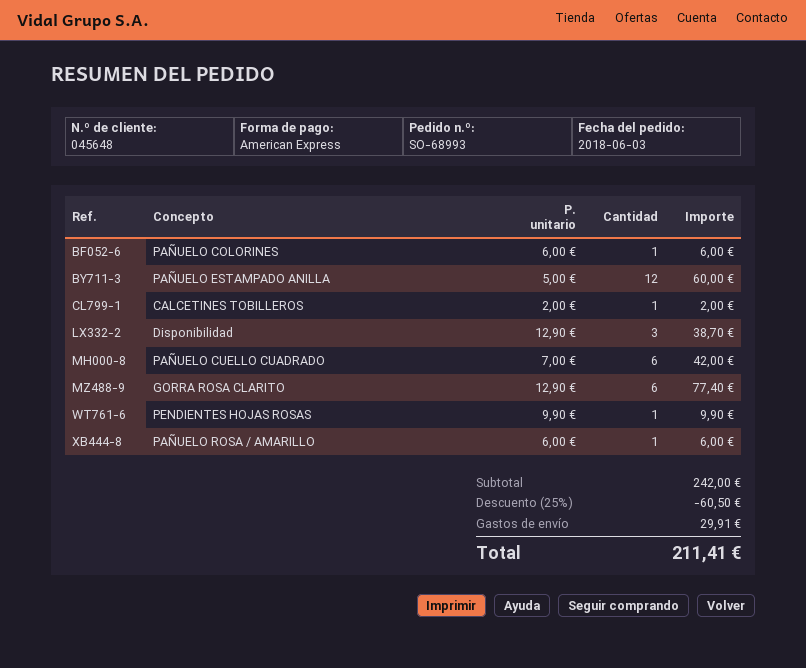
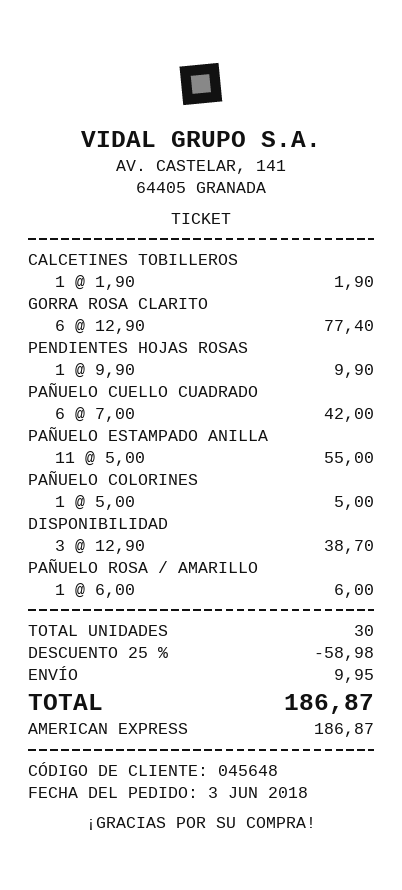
PAÑUELO COLORINES: 1 x 6.00 = 6.00 -> 1 x 5.00 = 5.00
PAÑUELO ESTAMPADO ANILLA: 12 x 5.00 = 60.00 -> 11 x 5.00 = 55.00
CALCETINES TOBILLEROS: 1 x 2.00 = 2.00 -> 1 x 1.90 = 1.90
discount: 25% = 60.50 -> 25% = 58.98
shipping: 29.91 -> 9.95
total: 211.41 -> 186.87

